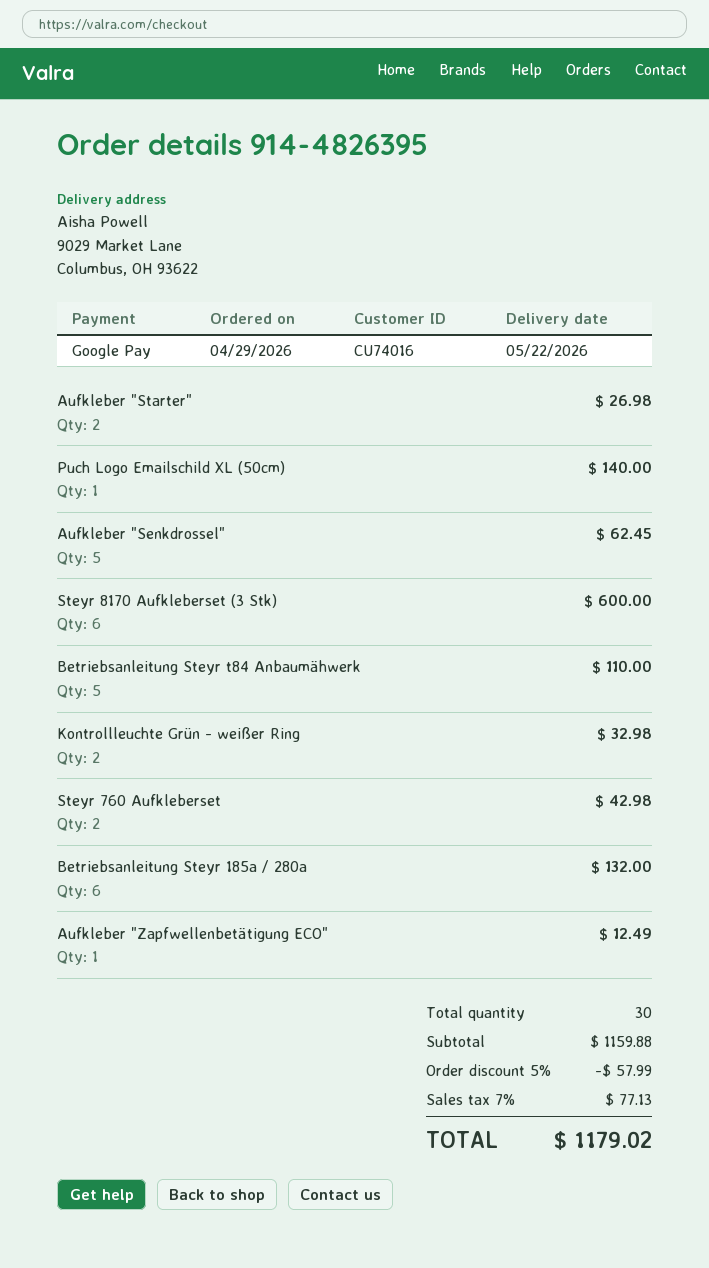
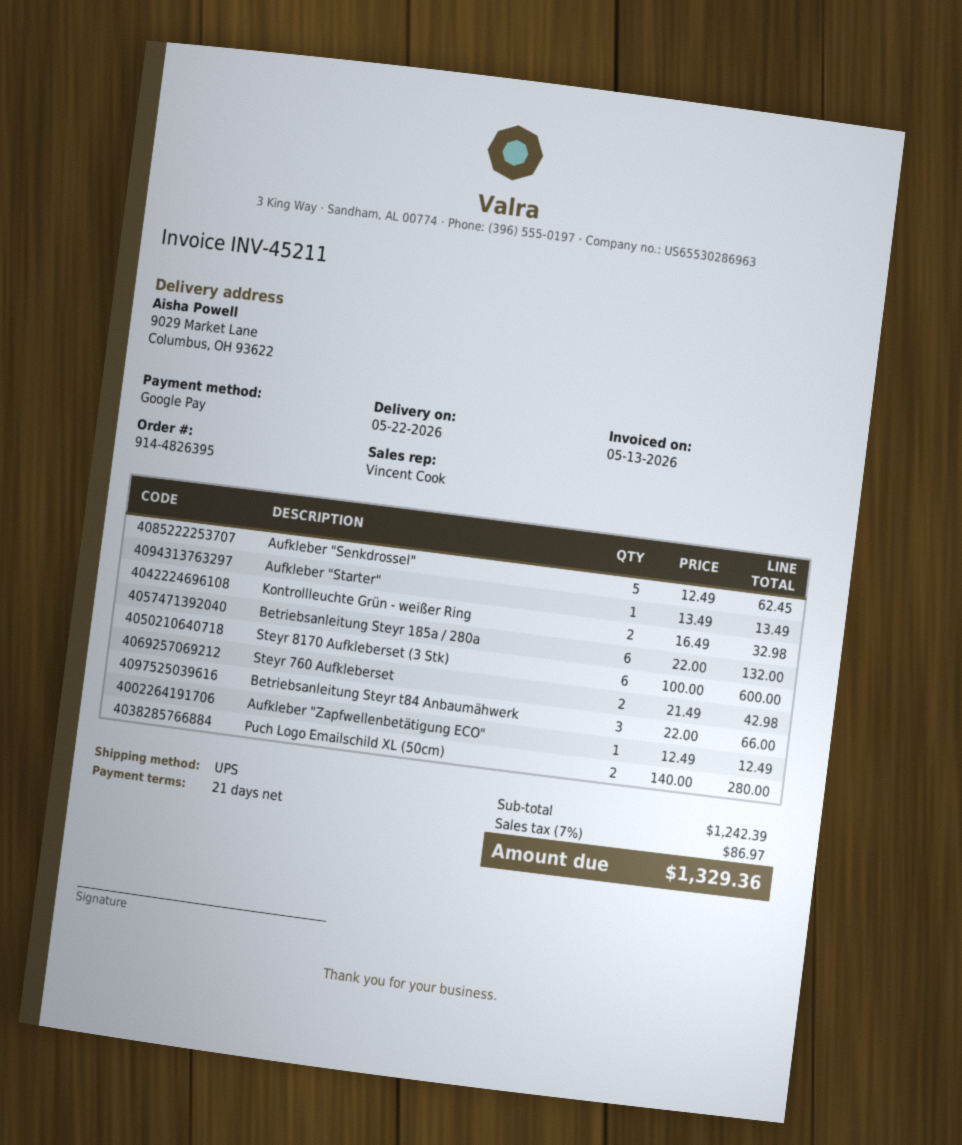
Aufkleber "Starter": 2 for 26.98 -> 1 for 13.49
Puch Logo Emailschild XL (50cm): 1 for 140.00 -> 2 for 280.00
Betriebsanleitung Steyr t84 Anbaumähwerk: 5 for 110.00 -> 3 for 66.00
subtotal: 1159.88 -> 1242.39
discount: 5% = 57.99 -> none
tax: 7% = 77.13 -> 7% = 86.97
total: 1179.02 -> 1329.36

